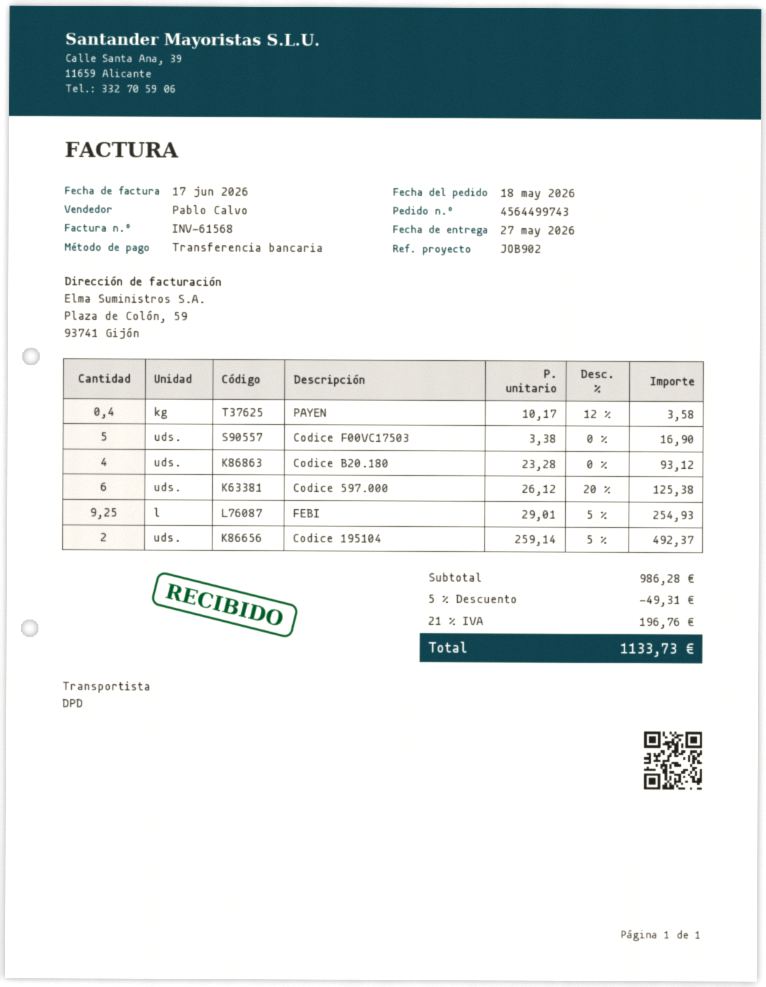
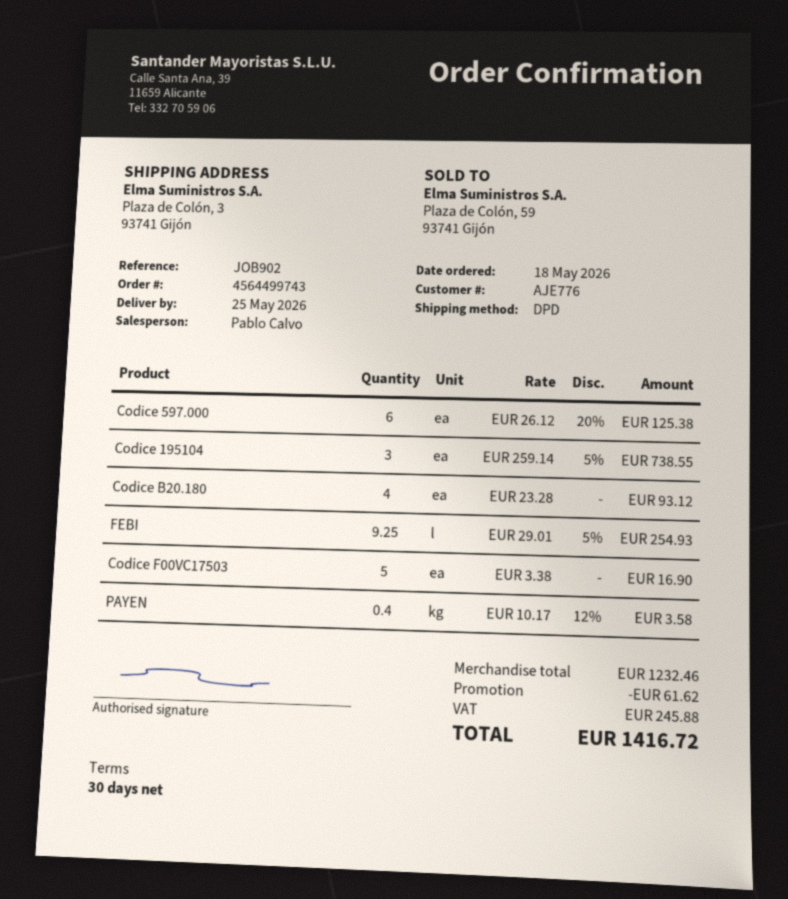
delivery date: 2026-05-27 -> 2026-05-25
Codice 195104: 2 x 259.14 - 5% = 492.37 -> 3 x 259.14 - 5% = 738.55
subtotal: 986.28 -> 1232.46
discount: 49.31 -> 61.62
tax: 196.76 -> 245.88
total: 1133.73 -> 1416.72

